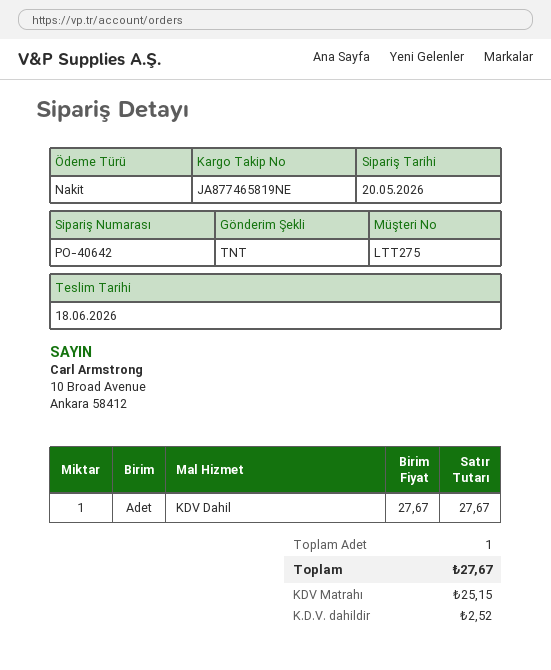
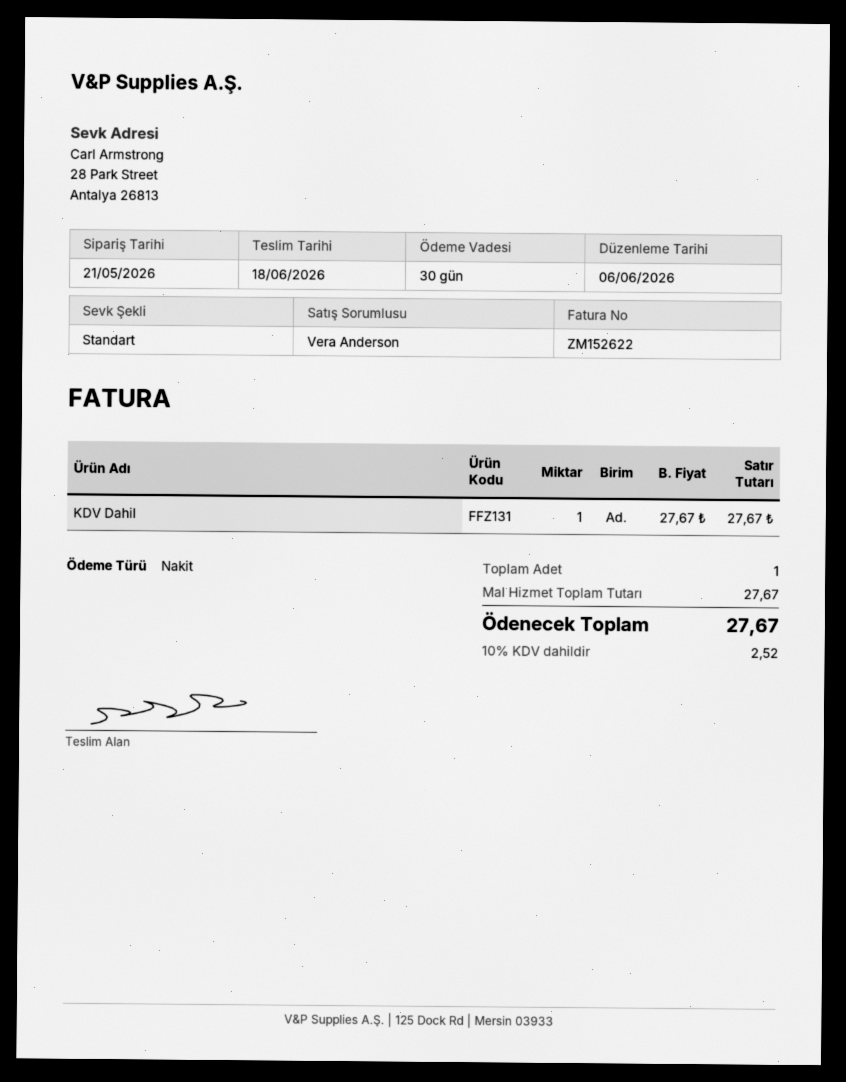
order date: 2026-05-20 -> 2026-05-21
shipping method: TNT -> standard

